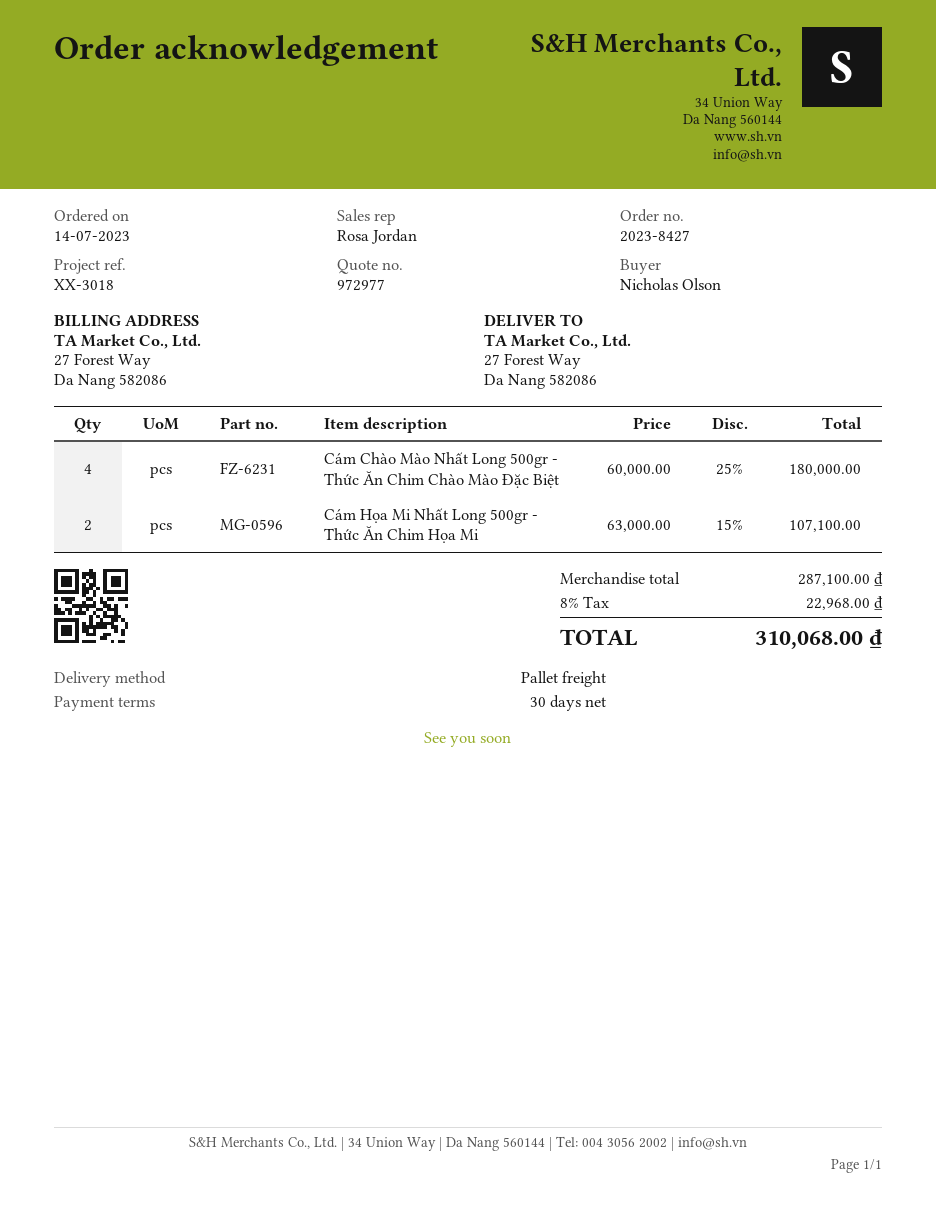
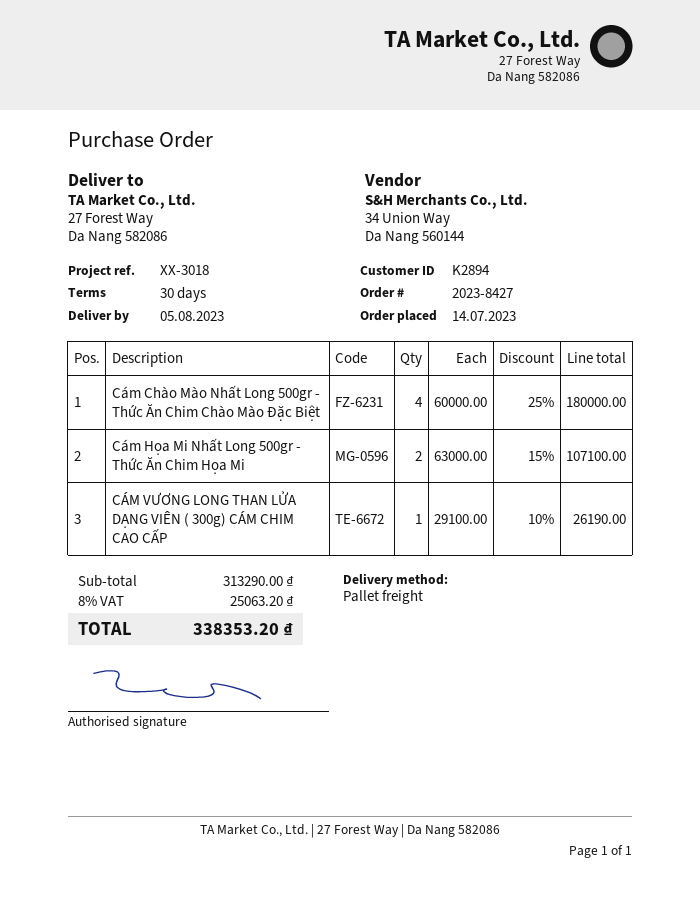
CÁM VƯƠNG LONG THAN LỬA DẠNG VIÊN ( 300g) CÁM CHIM CAO CẤP: none -> 1 x 29100.00 - 10% = 26190.00
subtotal: 287100.00 -> 313290.00
tax: 8% = 22968.00 -> 8% = 25063.20
total: 310068.00 -> 338353.20

